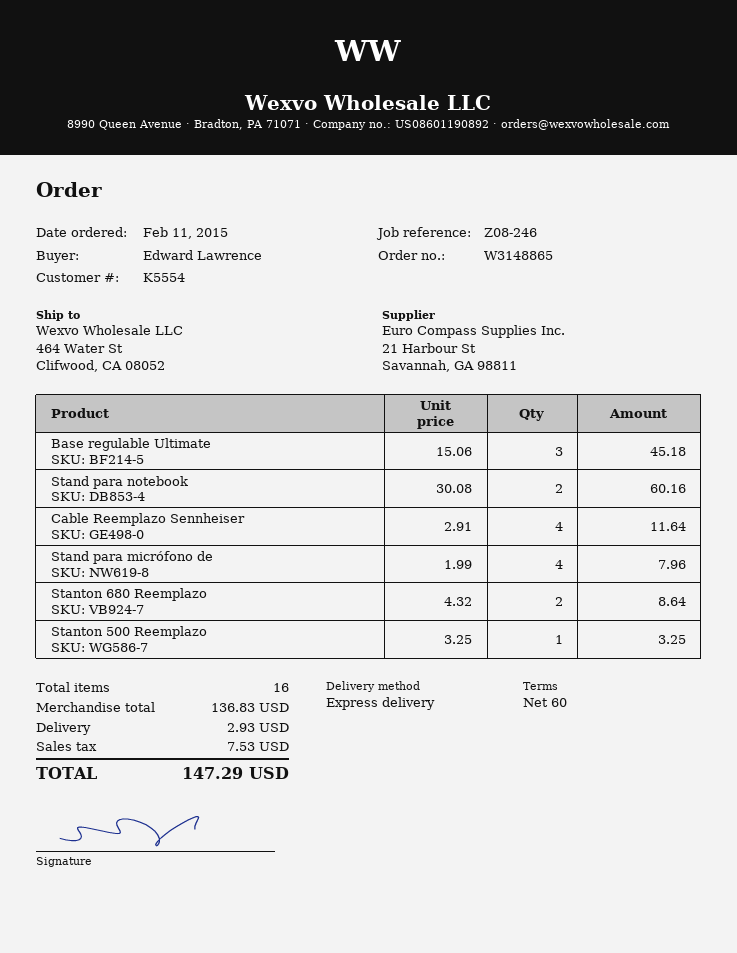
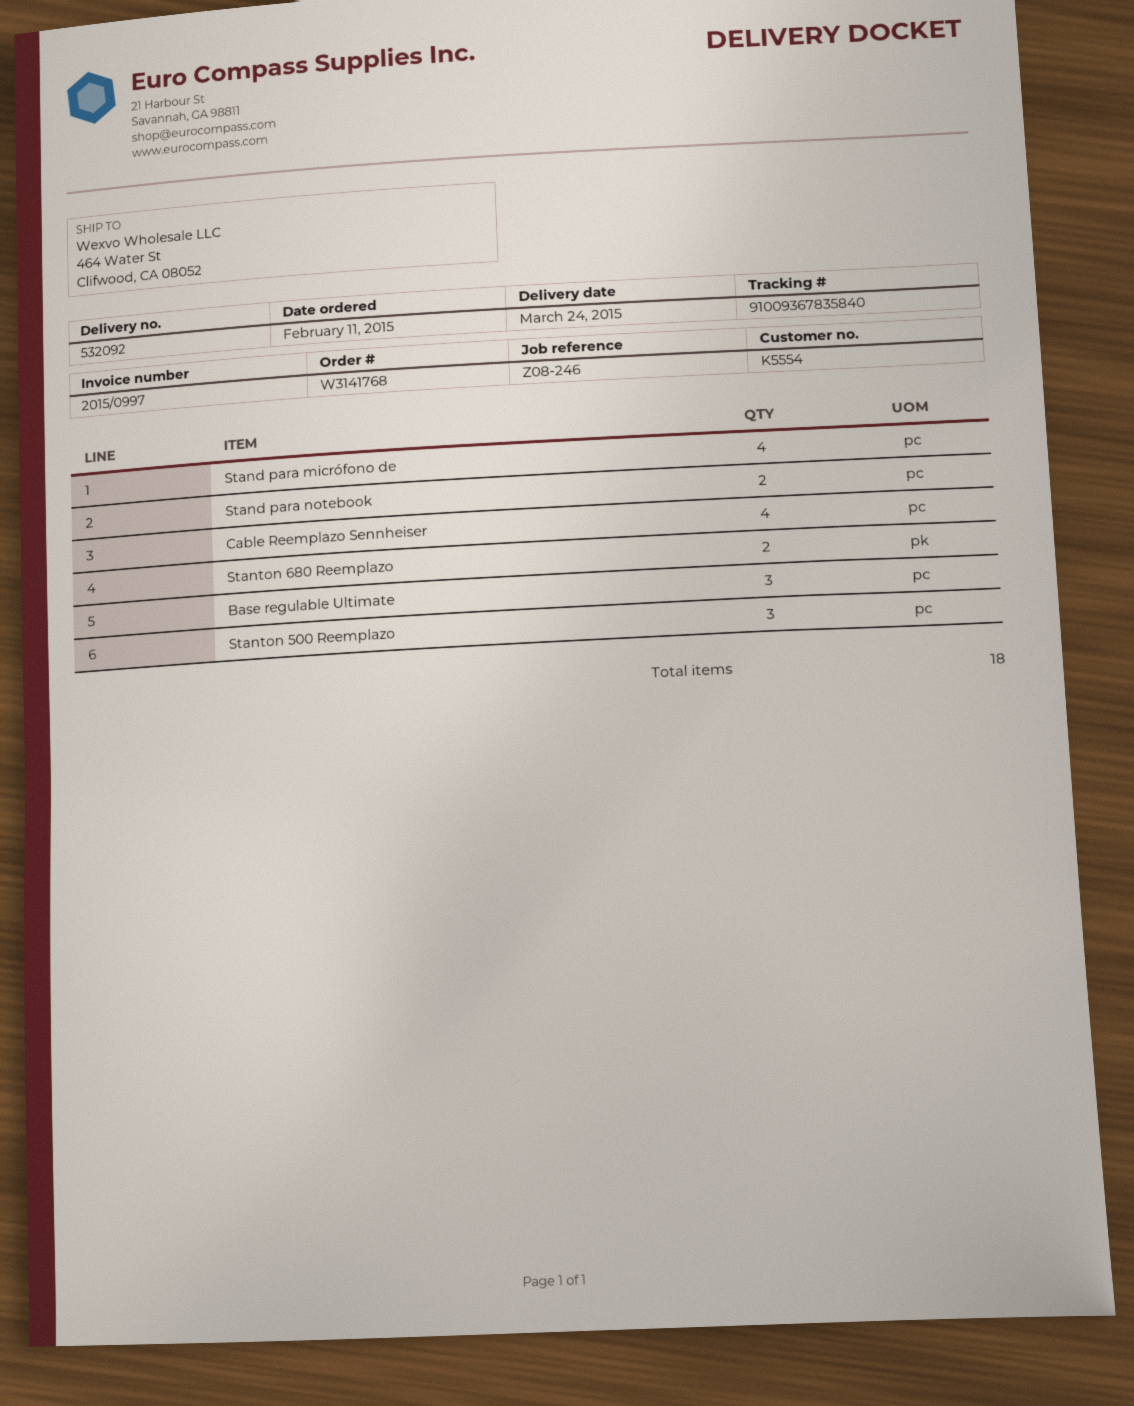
order number: W3148865 -> W3141768
Stanton 500 Reemplazo: 1 -> 3
total quantity: 16 -> 18

